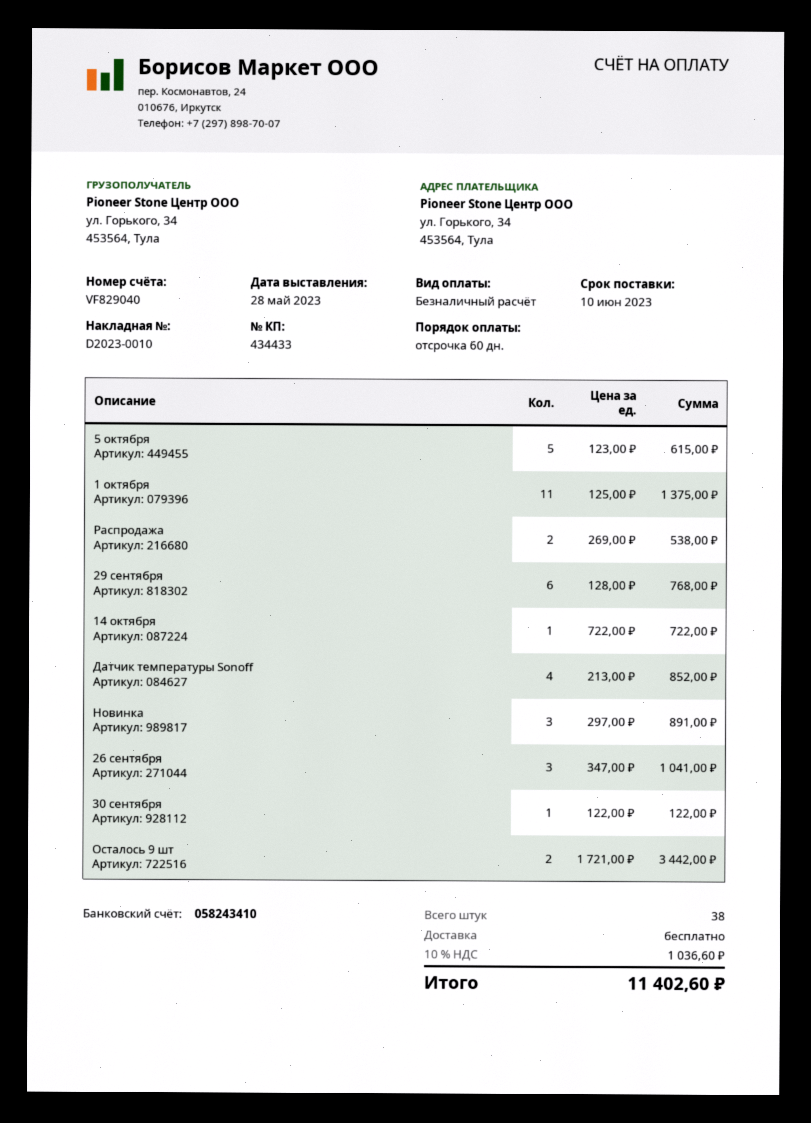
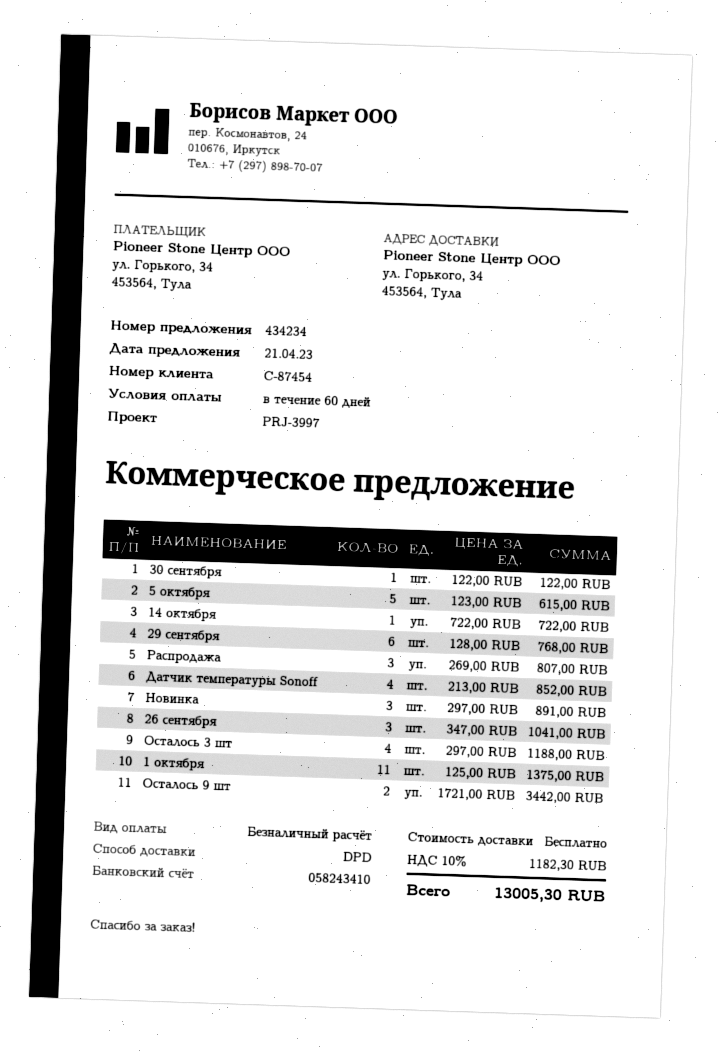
quote number: 434433 -> 434234
Распродажа: 2 x 269.00 = 538.00 -> 3 x 269.00 = 807.00
Осталось 3 шт: none -> 4 x 297.00 = 1188.00
tax: 10% = 1036.60 -> 10% = 1182.30
total: 11402.60 -> 13005.30

